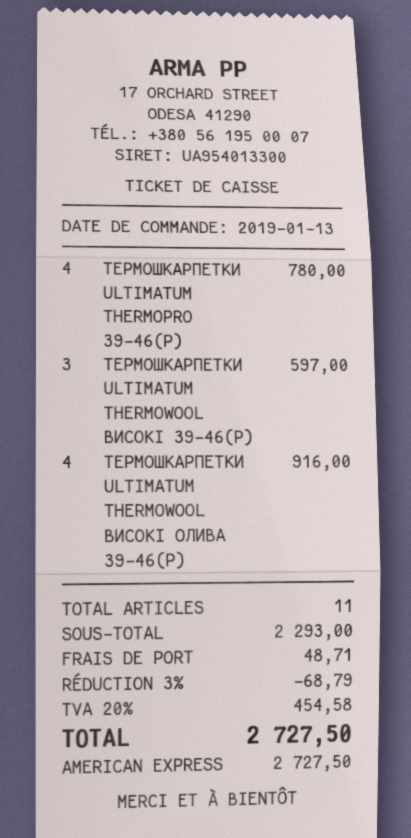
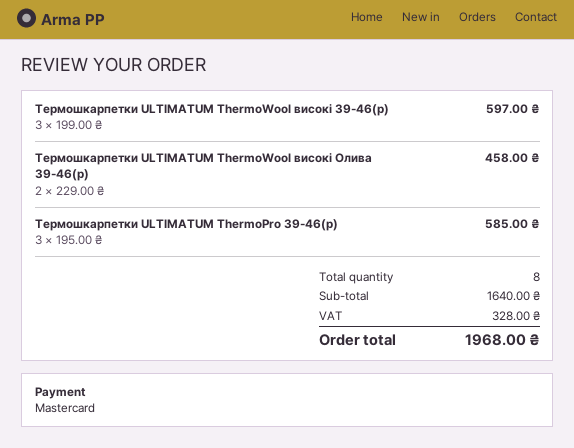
payment method: American Express -> Mastercard
ТЕРМОШКАРПЕТКИ ULTIMATUM THERMOPRO 39-46(Р): 4 for 780.00 -> 3 for 585.00
ТЕРМОШКАРПЕТКИ ULTIMATUM THERMOWOOL ВИСОКІ ОЛИВА 39-46(Р): 4 for 916.00 -> 2 for 458.00
total quantity: 11 -> 8
subtotal: 2293.00 -> 1640.00
discount: 3% = 68.79 -> none
shipping: 48.71 -> none
tax: 454.58 -> 328.00
total: 2727.50 -> 1968.00

